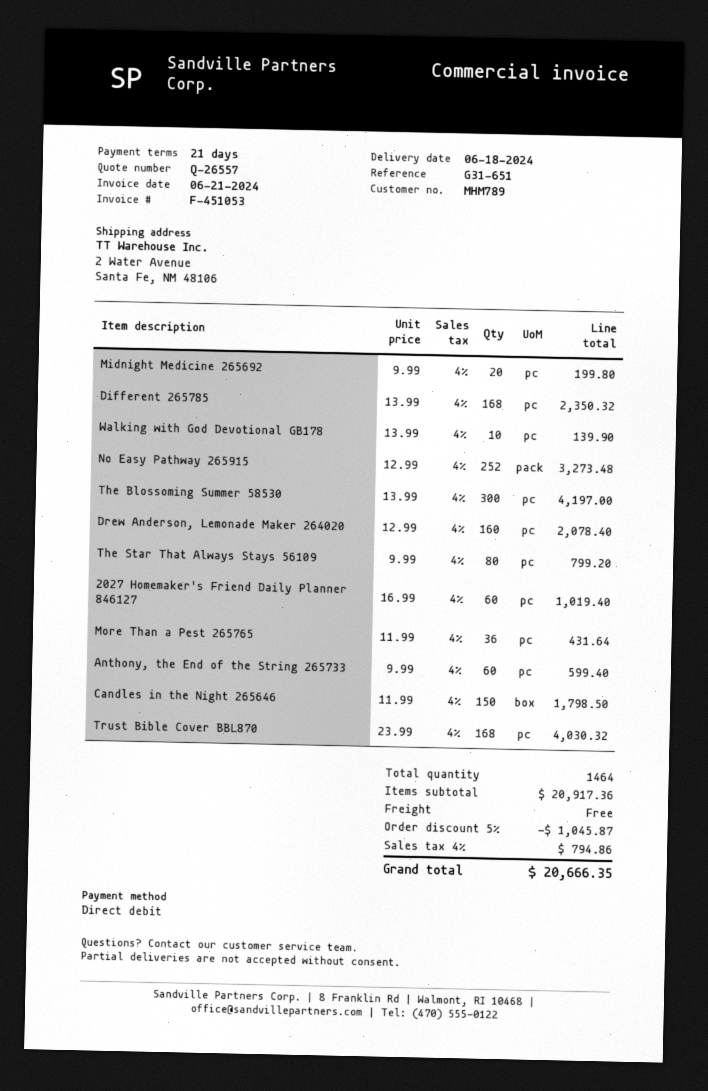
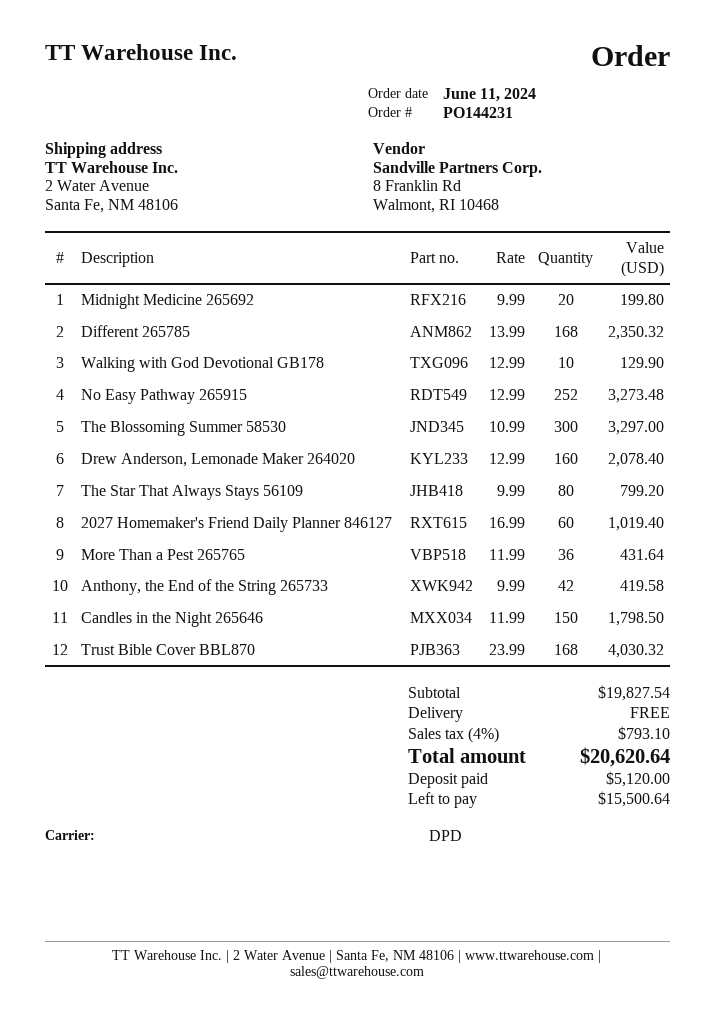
Walking with God Devotional GB178: 10 x 13.99 = 139.90 -> 10 x 12.99 = 129.90
The Blossoming Summer 58530: 300 x 13.99 = 4197.00 -> 300 x 10.99 = 3297.00
Anthony, the End of the String 265733: 60 x 9.99 = 599.40 -> 42 x 9.99 = 419.58
subtotal: 20917.36 -> 19827.54
discount: 5% = 1045.87 -> none
tax: 4% = 794.86 -> 4% = 793.10
total: 20666.35 -> 20620.64

